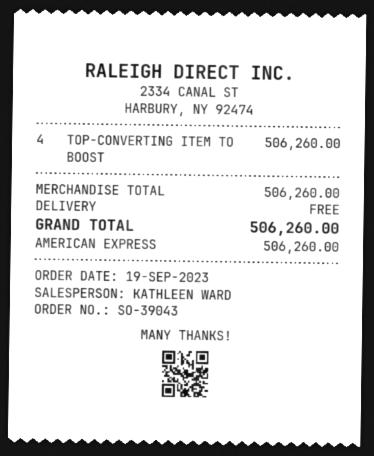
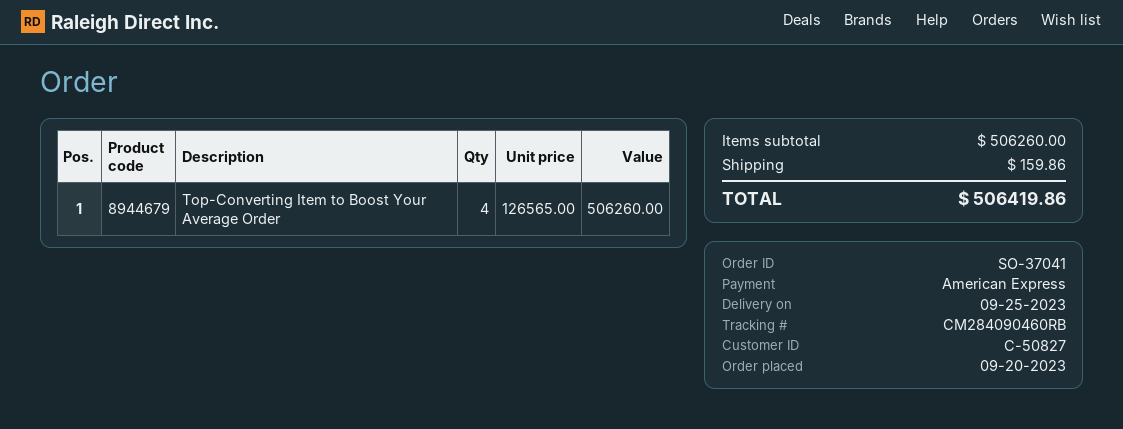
order number: SO-39043 -> SO-37041
order date: 2023-09-19 -> 2023-09-20
shipping: 0.00 -> 159.86
total: 506260.00 -> 506419.86

